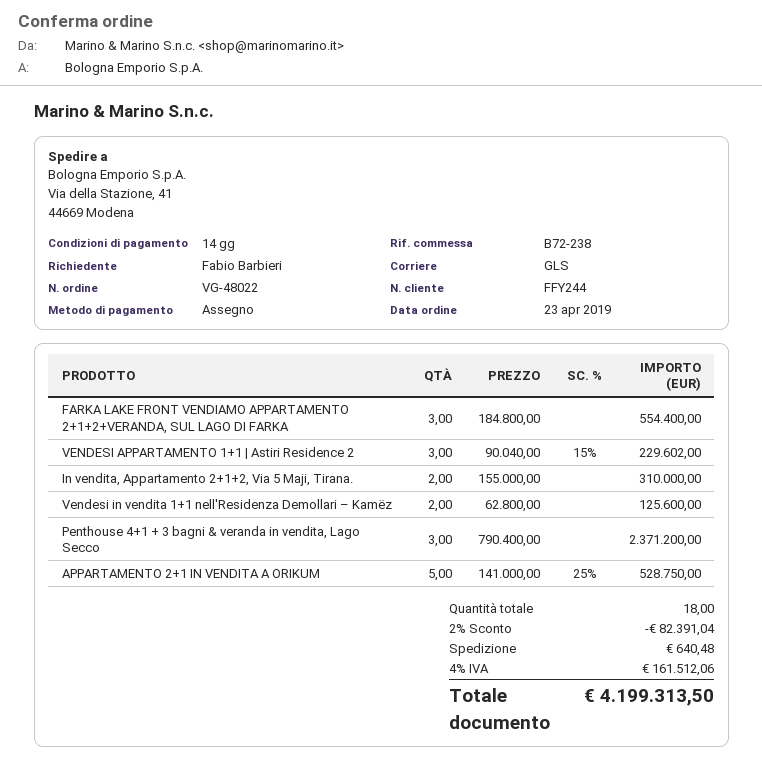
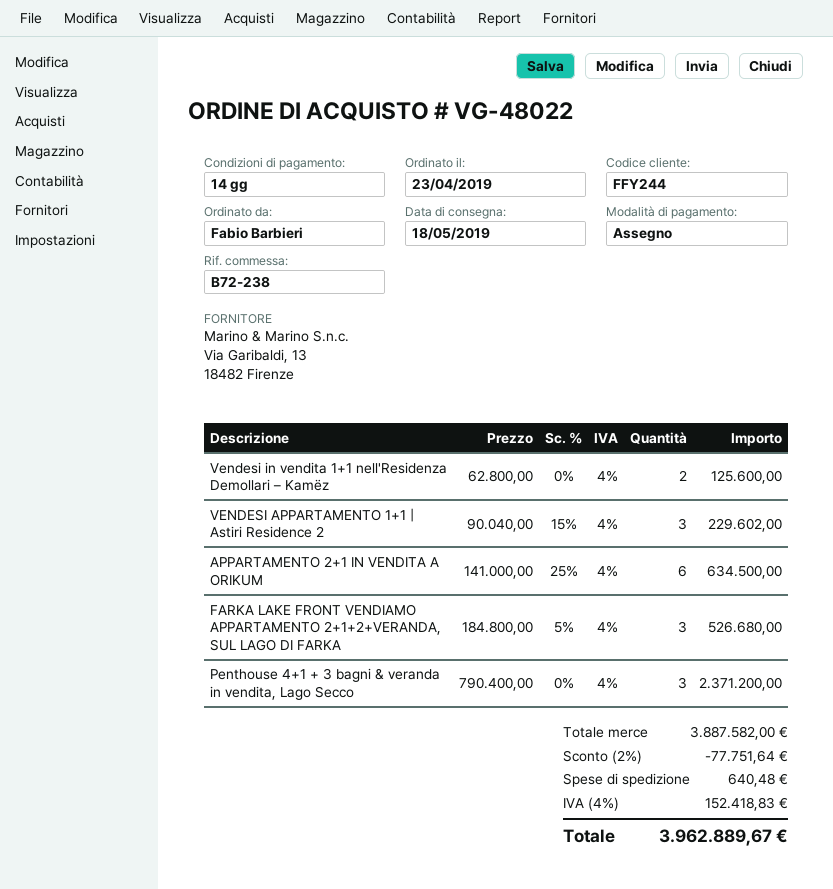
FARKA LAKE FRONT VENDIAMO APPARTAMENTO 2+1+2+VERANDA, SUL LAGO DI FARKA: 3 x 184800.00 = 554400.00 -> 3 x 184800.00 - 5% = 526680.00
In vendita, Appartamento 2+1+2, Via 5 Maji, Tirana.: 2 x 155000.00 = 310000.00 -> none
APPARTAMENTO 2+1 IN VENDITA A ORIKUM: 5 x 141000.00 - 25% = 528750.00 -> 6 x 141000.00 - 25% = 634500.00
discount: 2% = 82391.04 -> 2% = 77751.64
tax: 4% = 161512.06 -> 4% = 152418.83
total: 4199313.50 -> 3962889.67

